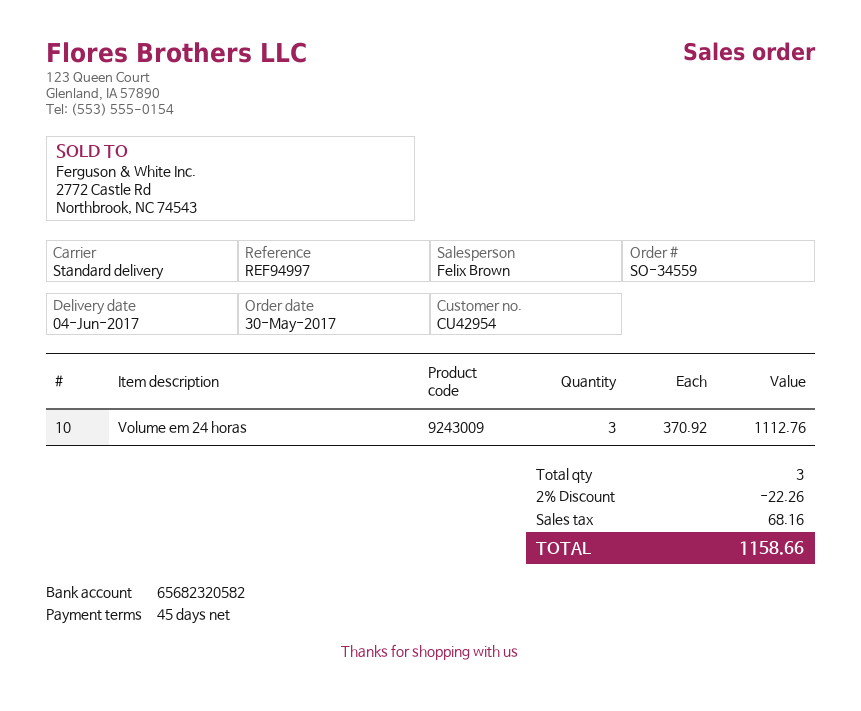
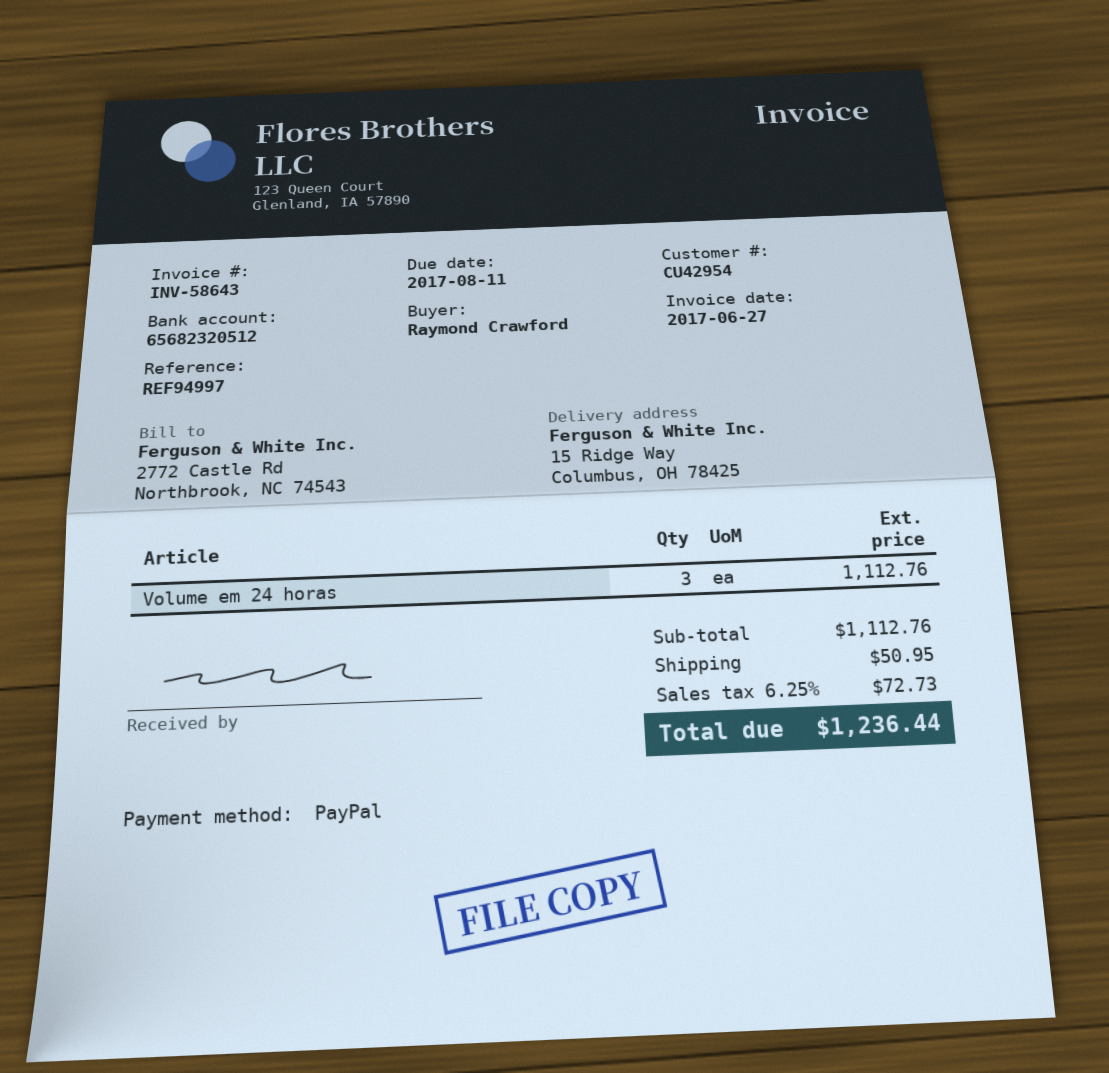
bank account: 65682320582 -> 65682320512
discount: 2% = 22.26 -> none
shipping: none -> 50.95
tax: 68.16 -> 72.73
total: 1158.66 -> 1236.44

